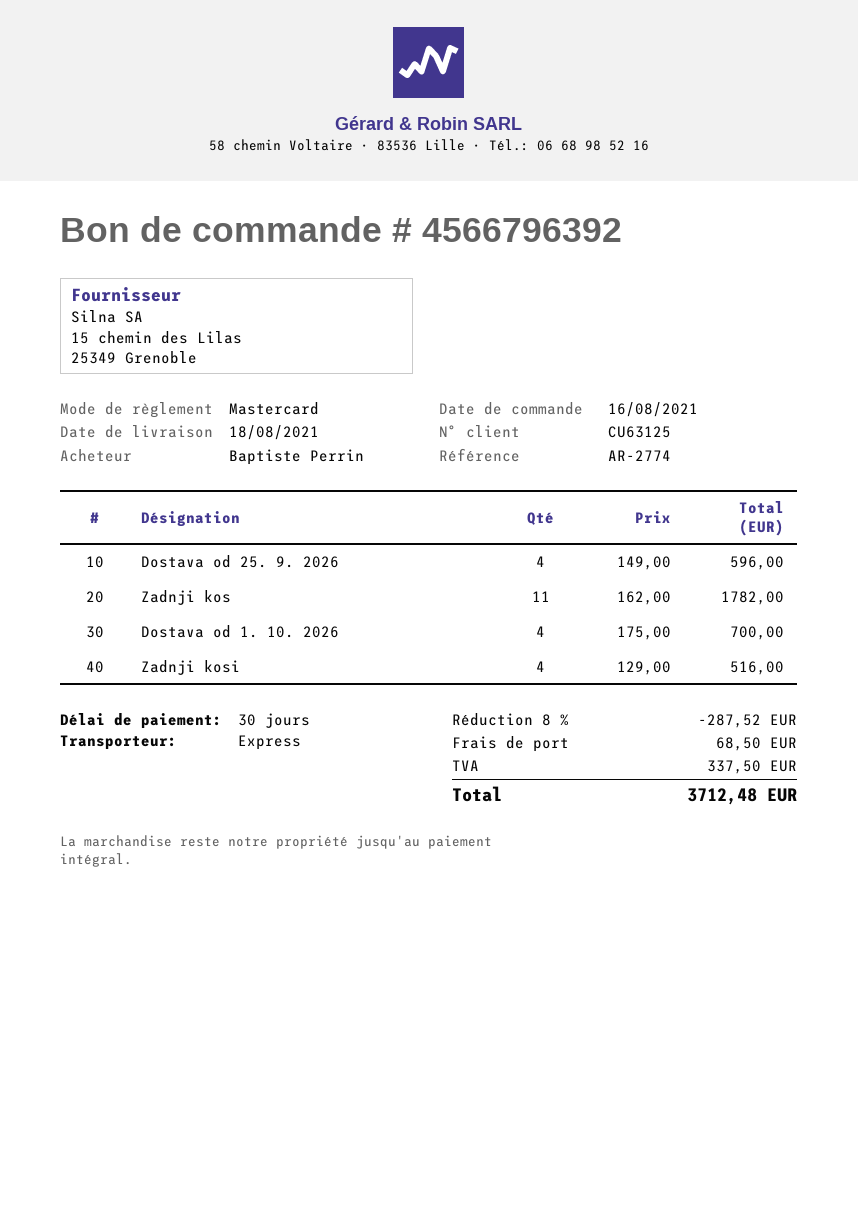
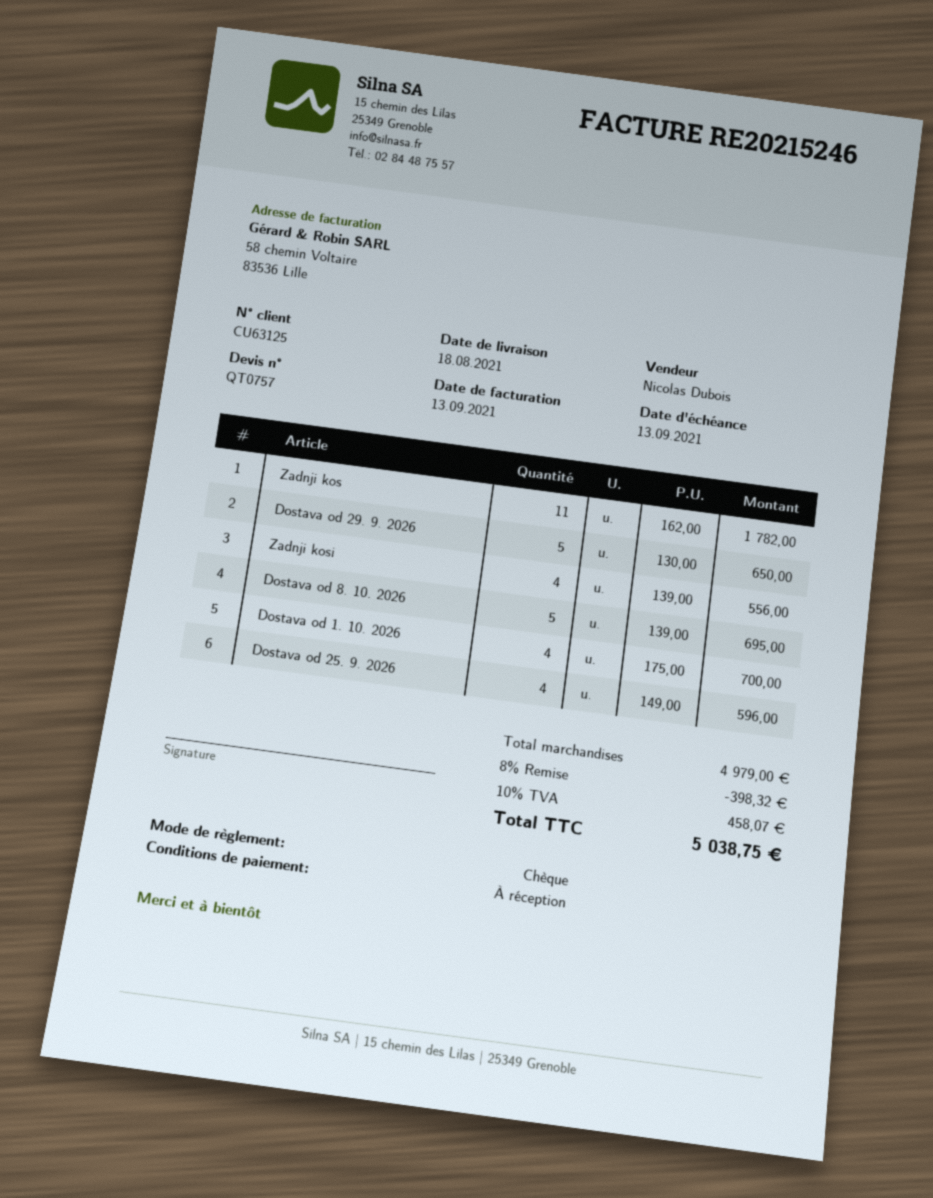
payment terms: 30 days -> on receipt
payment method: Mastercard -> cheque
Zadnji kosi: 4 x 129.00 = 516.00 -> 4 x 139.00 = 556.00
Dostava od 29. 9. 2026: none -> 5 x 130.00 = 650.00
Dostava od 8. 10. 2026: none -> 5 x 139.00 = 695.00
discount: 8% = 287.52 -> 8% = 398.32
shipping: 68.50 -> none
tax: 337.50 -> 458.07
total: 3712.48 -> 5038.75

